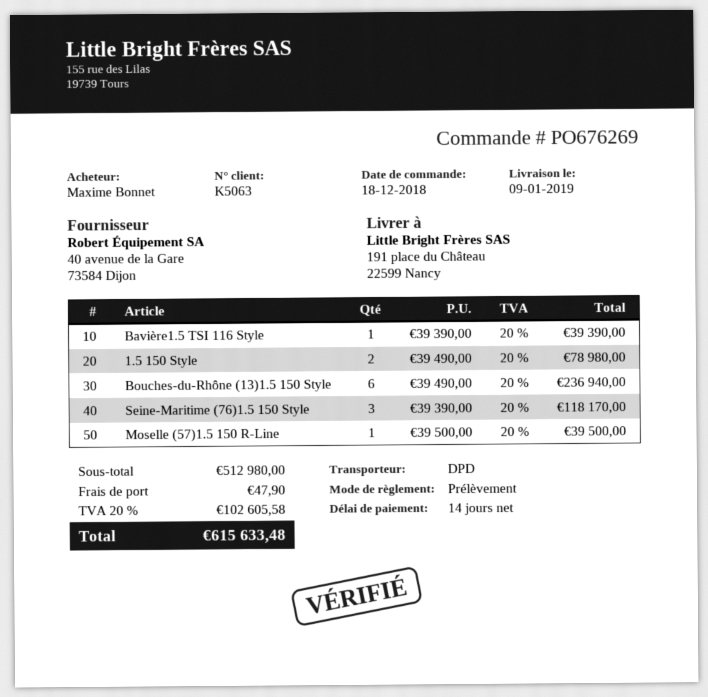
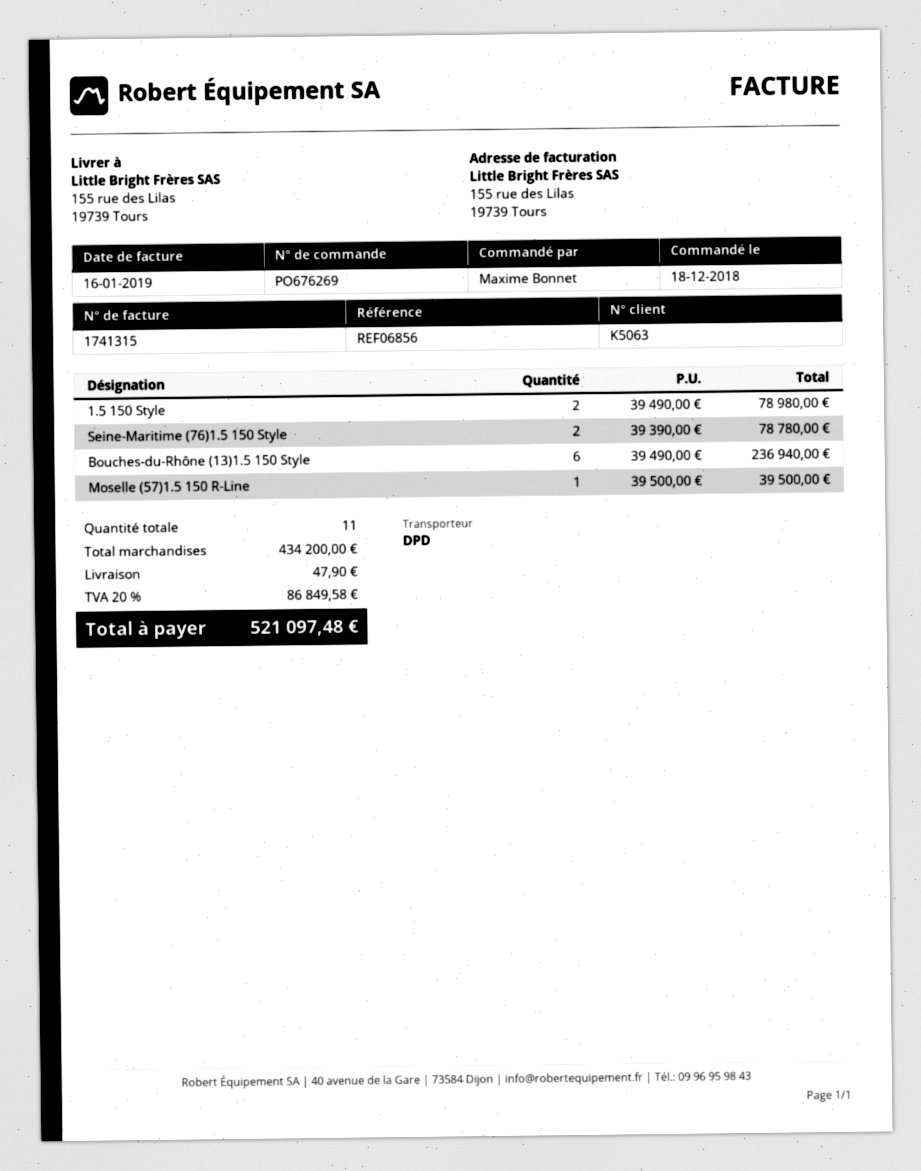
ship to: 191 place du Château, 22599 Nancy -> 155 rue des Lilas, 19739 Tours
Bavière1.5 TSI 116 Style: 1 x 39390.00 = 39390.00 -> none
Seine-Maritime (76)1.5 150 Style: 3 x 39390.00 = 118170.00 -> 2 x 39390.00 = 78780.00
subtotal: 512980.00 -> 434200.00
tax: 20% = 102605.58 -> 20% = 86849.58
total: 615633.48 -> 521097.48

